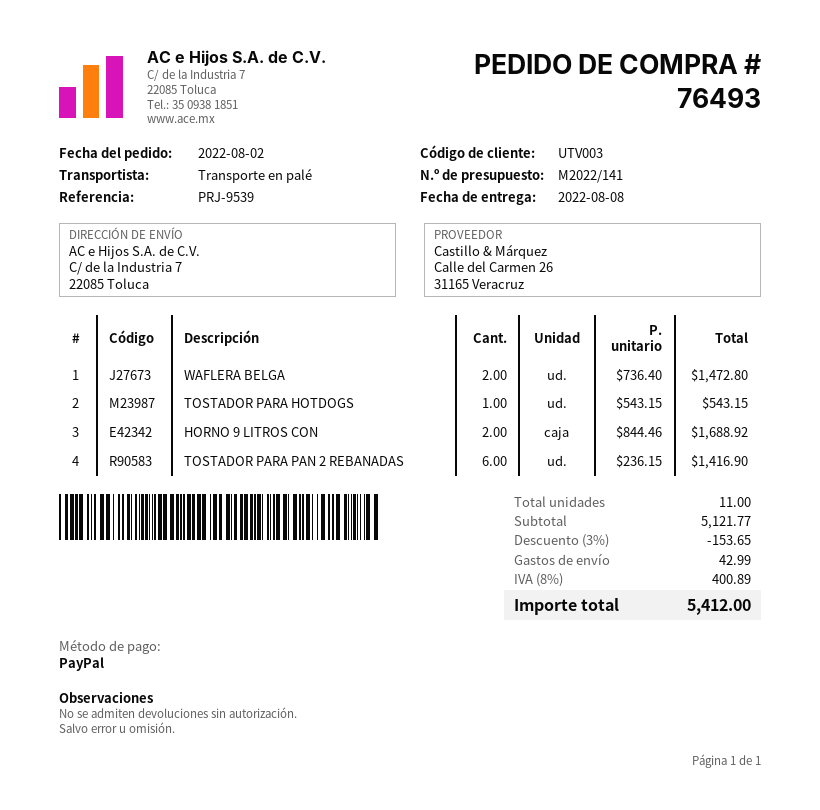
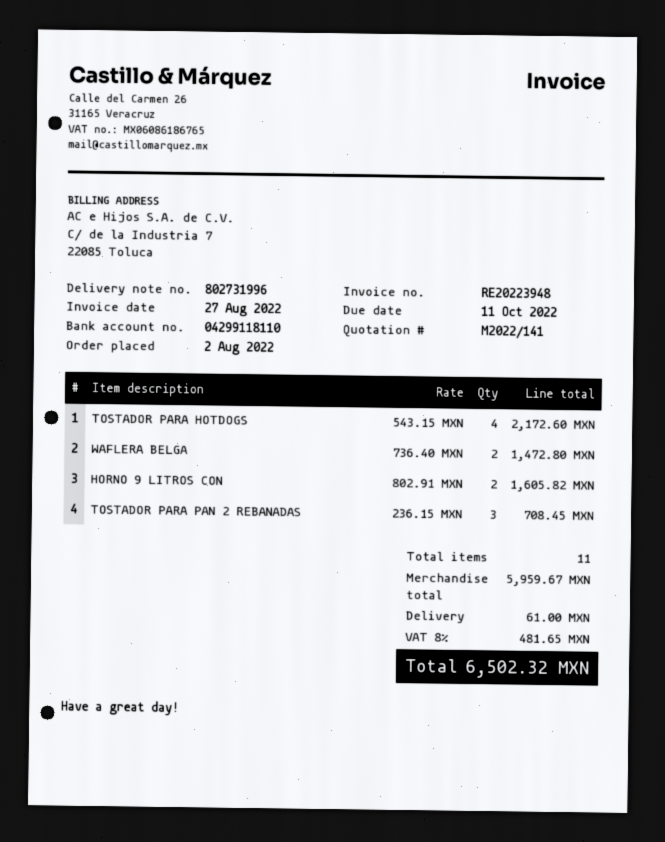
TOSTADOR PARA HOTDOGS: 1 x 543.15 = 543.15 -> 4 x 543.15 = 2172.60
HORNO 9 LITROS CON: 2 x 844.46 = 1688.92 -> 2 x 802.91 = 1605.82
TOSTADOR PARA PAN 2 REBANADAS: 6 x 236.15 = 1416.90 -> 3 x 236.15 = 708.45
subtotal: 5121.77 -> 5959.67
discount: 3% = 153.65 -> none
shipping: 42.99 -> 61.00
tax: 8% = 400.89 -> 8% = 481.65
total: 5412.00 -> 6502.32

